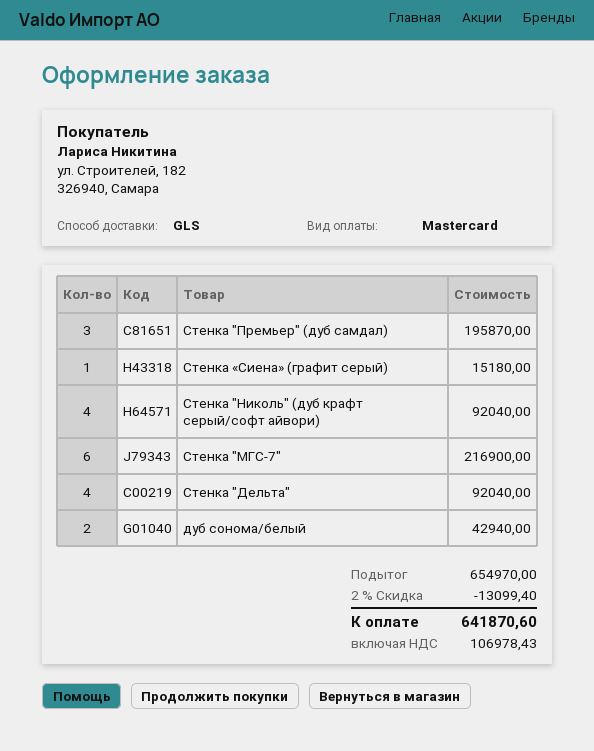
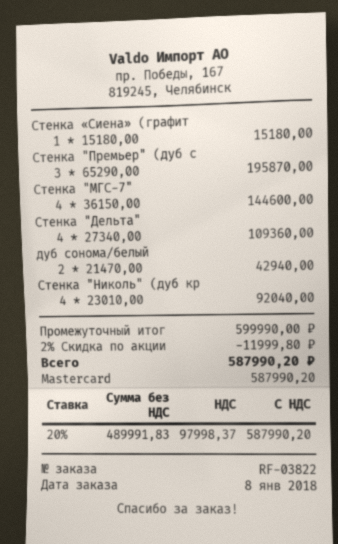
Стенка "МГС-7": 6 for 216900.00 -> 4 for 144600.00
Стенка "Дельта": 4 for 92040.00 -> 4 for 109360.00
subtotal: 654970.00 -> 599990.00
discount: 2% = 13099.40 -> 2% = 11999.80
tax: 106978.43 -> 97998.37
total: 641870.60 -> 587990.20

